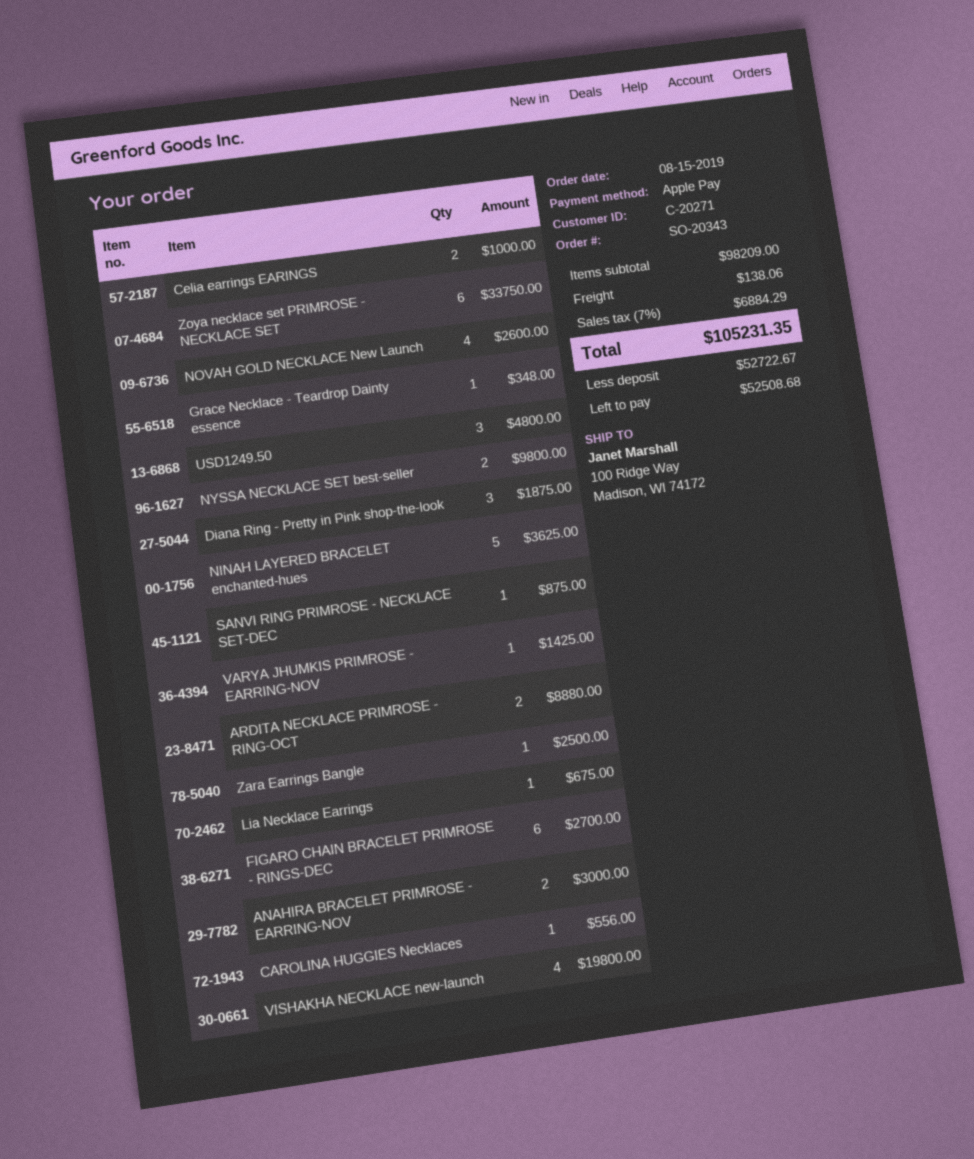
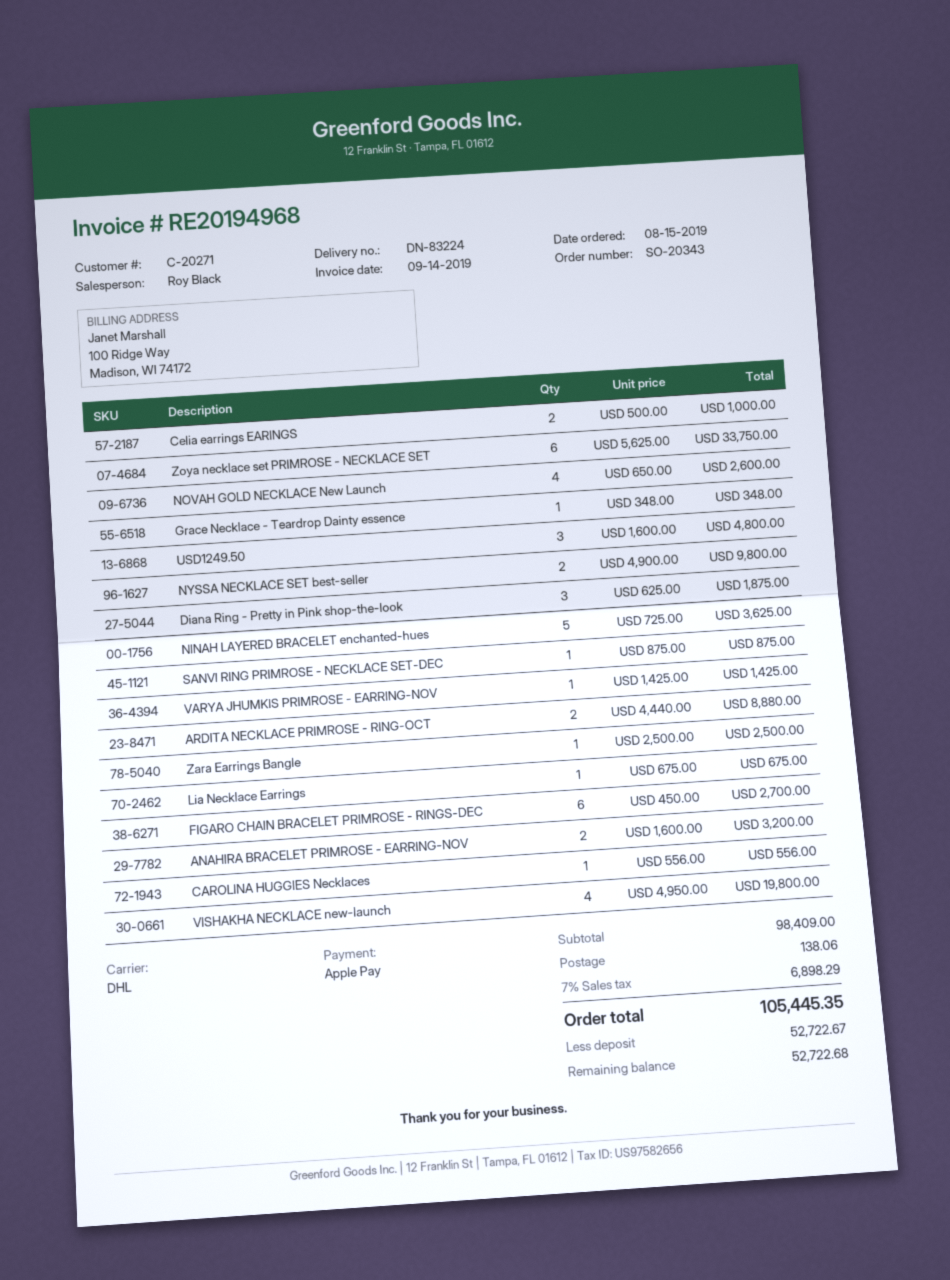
ANAHIRA BRACELET PRIMROSE - EARRING-NOV: 2 for 3000.00 -> 2 for 3200.00
subtotal: 98209.00 -> 98409.00
tax: 7% = 6884.29 -> 7% = 6898.29
total: 105231.35 -> 105445.35
balance: 52508.68 -> 52722.68

